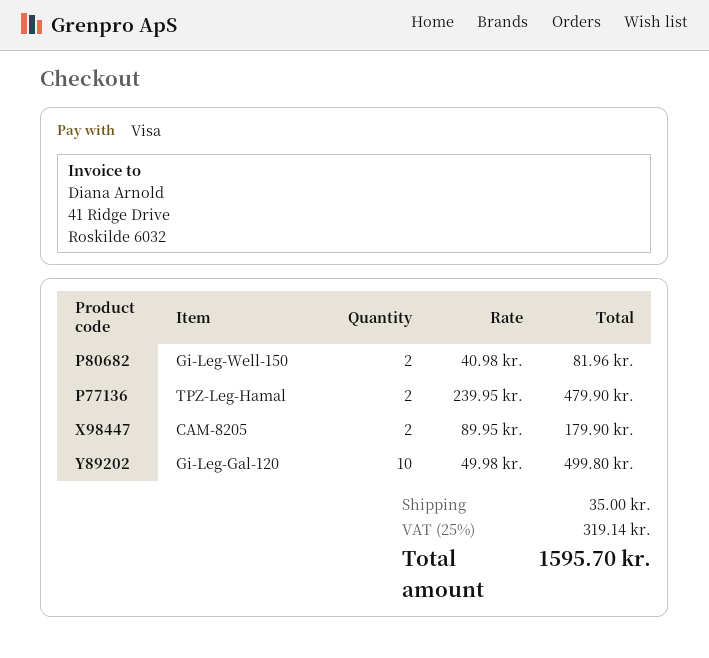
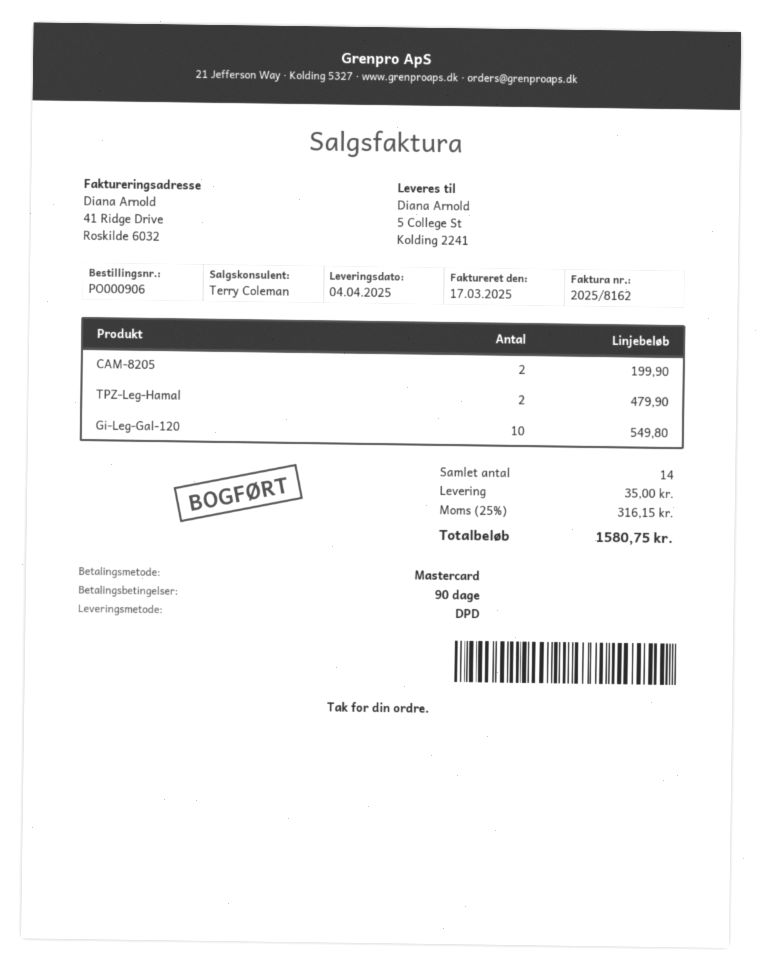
payment method: Visa -> Mastercard
Gi-Leg-Well-150: 2 for 81.96 -> none
CAM-8205: 2 for 179.90 -> 2 for 199.90
Gi-Leg-Gal-120: 10 for 499.80 -> 10 for 549.80
tax: 25% = 319.14 -> 25% = 316.15
total: 1595.70 -> 1580.75

